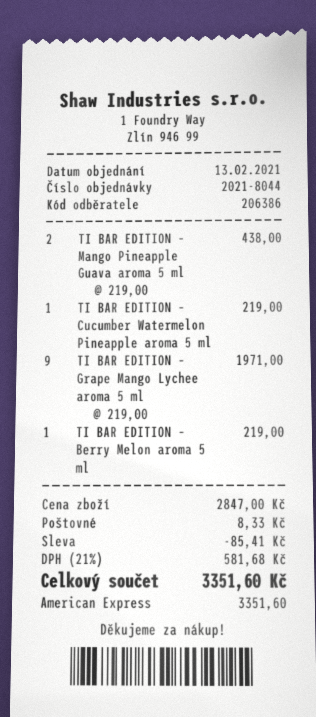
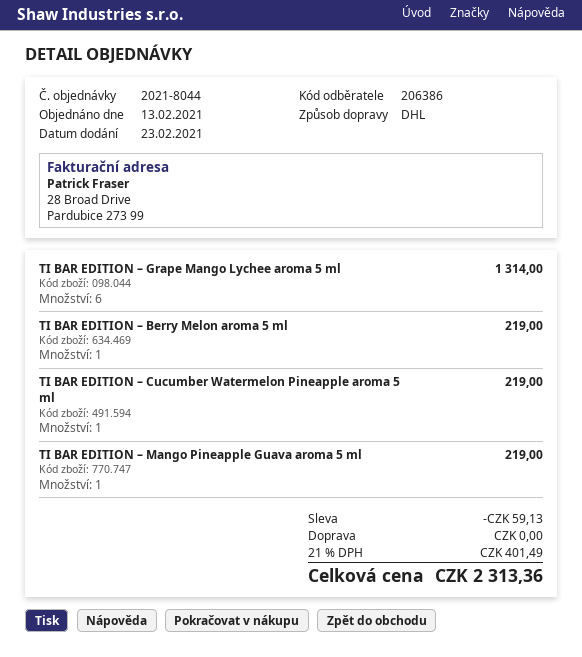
TI BAR EDITION – Mango Pineapple Guava aroma 5 ml: 2 for 438.00 -> 1 for 219.00
TI BAR EDITION – Grape Mango Lychee aroma 5 ml: 9 for 1971.00 -> 6 for 1314.00
discount: 85.41 -> 59.13
shipping: 8.33 -> 0.00
tax: 21% = 581.68 -> 21% = 401.49
total: 3351.60 -> 2313.36

